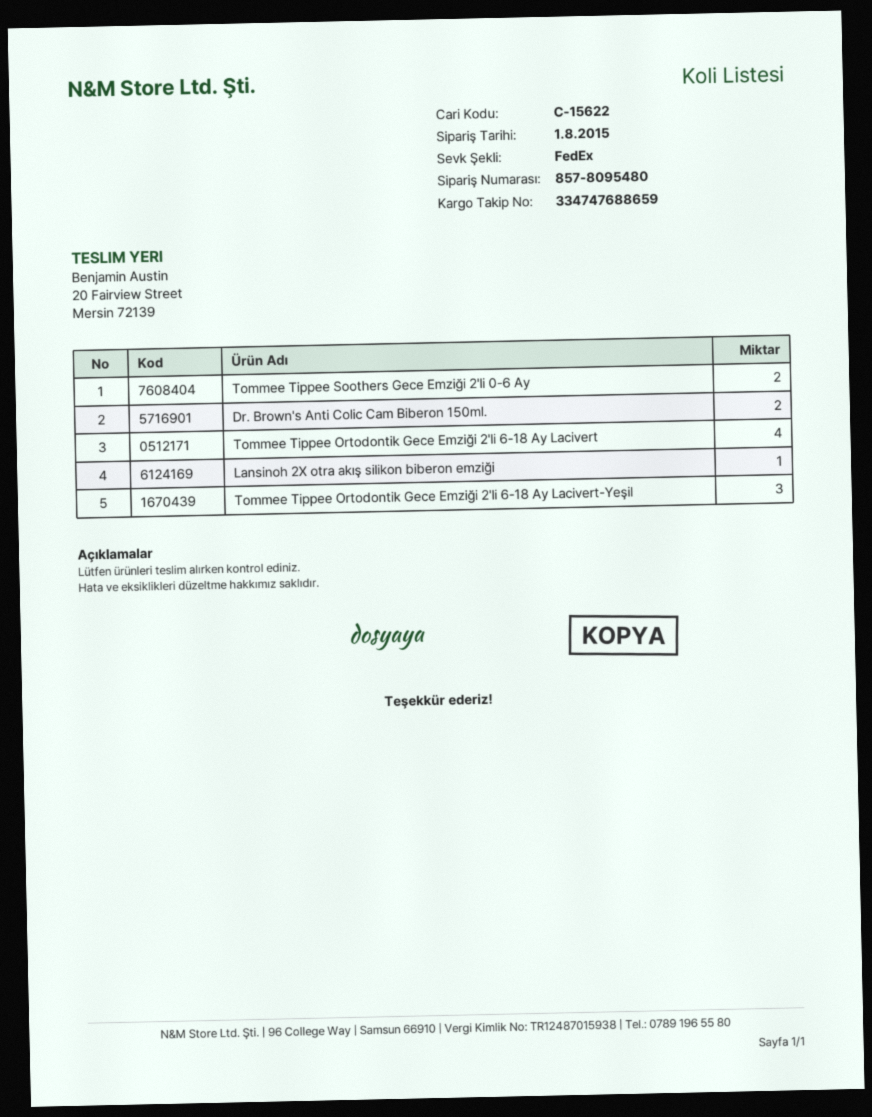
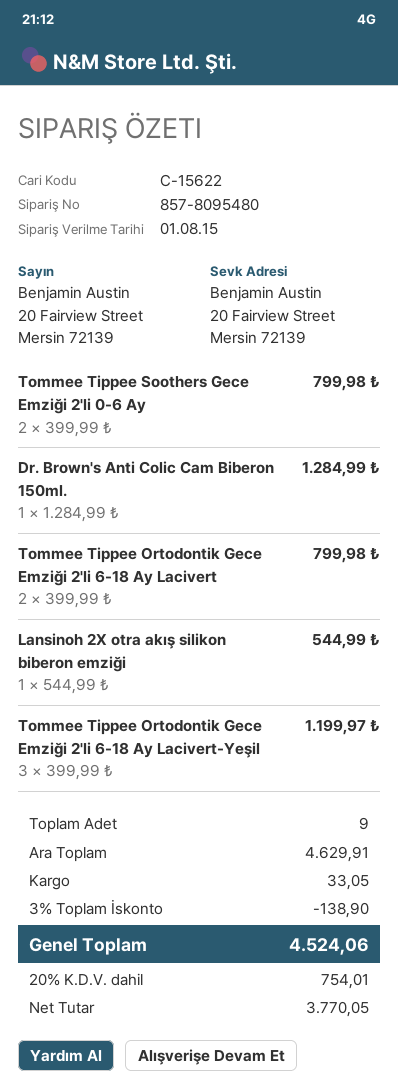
Dr. Brown's Anti Colic Cam Biberon 150ml.: 2 -> 1
Tommee Tippee Ortodontik Gece Emziği 2'li 6-18 Ay Lacivert: 4 -> 2

